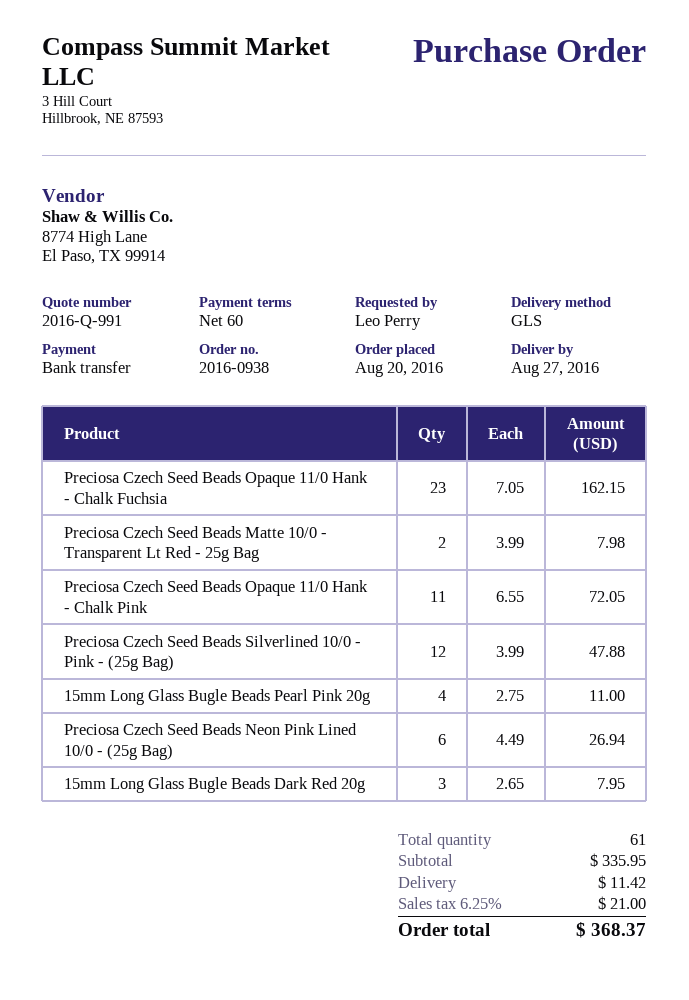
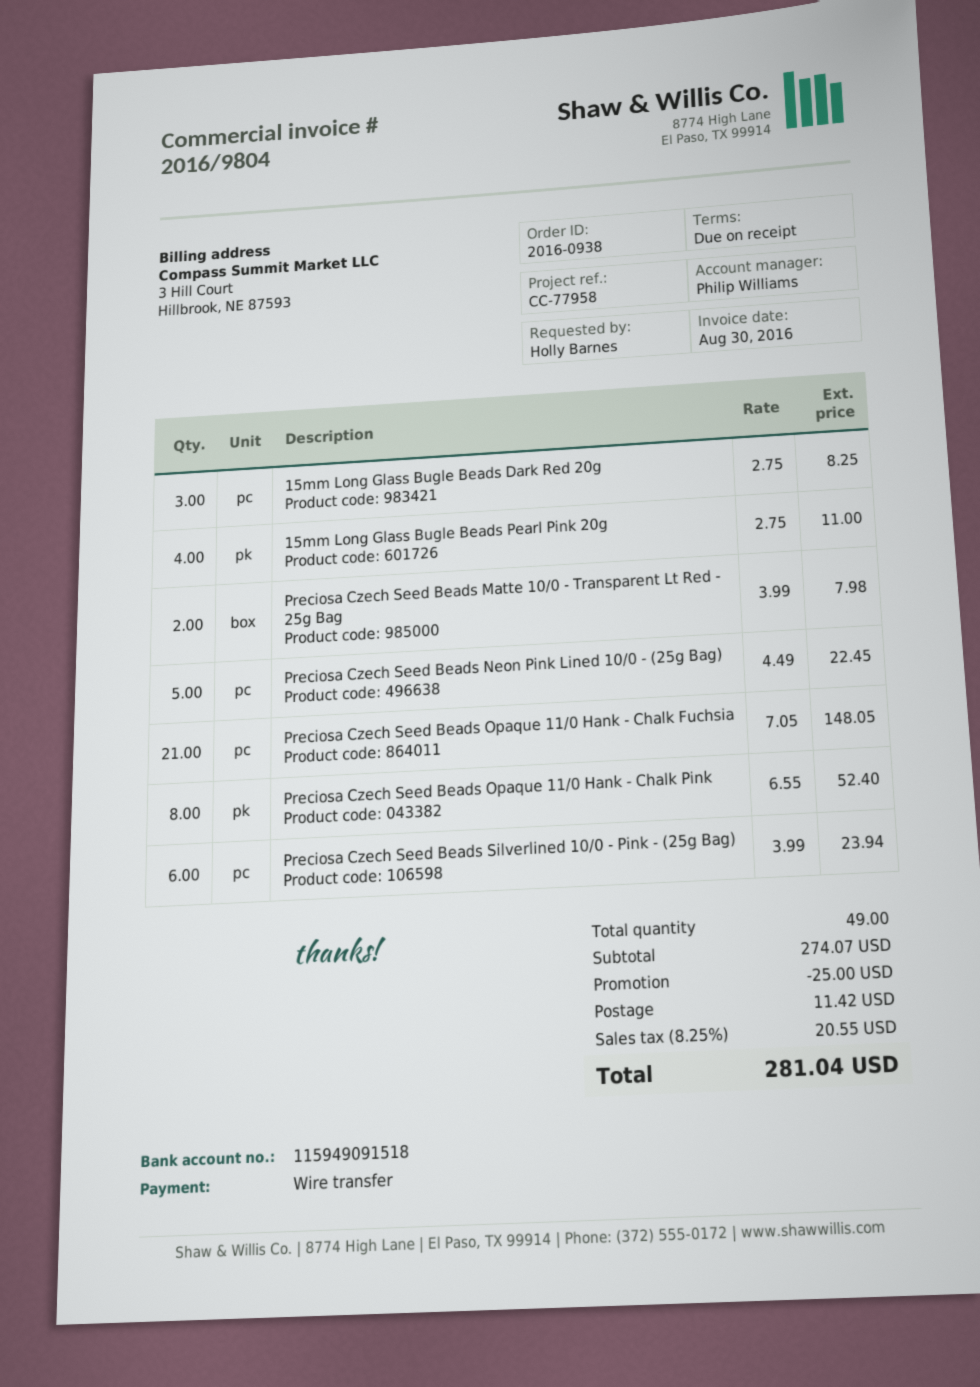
payment terms: 60 days -> on receipt
ordered by: Leo Perry -> Holly Barnes
Preciosa Czech Seed Beads Opaque 11/0 Hank - Chalk Fuchsia: 23 x 7.05 = 162.15 -> 21 x 7.05 = 148.05
Preciosa Czech Seed Beads Opaque 11/0 Hank - Chalk Pink: 11 x 6.55 = 72.05 -> 8 x 6.55 = 52.40
Preciosa Czech Seed Beads Silverlined 10/0 - Pink - (25g Bag): 12 x 3.99 = 47.88 -> 6 x 3.99 = 23.94
Preciosa Czech Seed Beads Neon Pink Lined 10/0 - (25g Bag): 6 x 4.49 = 26.94 -> 5 x 4.49 = 22.45
15mm Long Glass Bugle Beads Dark Red 20g: 3 x 2.65 = 7.95 -> 3 x 2.75 = 8.25
total quantity: 61 -> 49
subtotal: 335.95 -> 274.07
discount: none -> 25.00
tax: 6.25% = 21.00 -> 8.25% = 20.55
total: 368.37 -> 281.04

